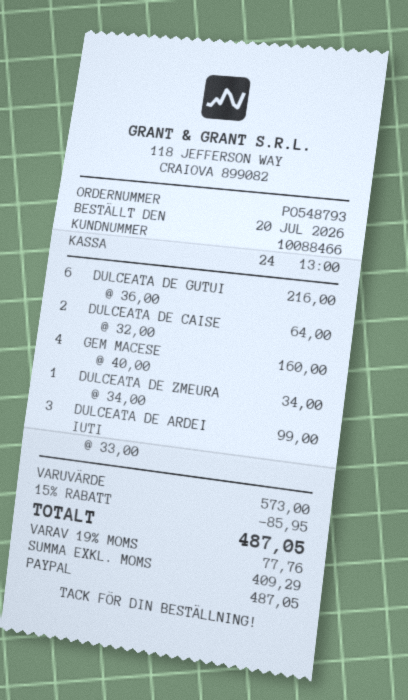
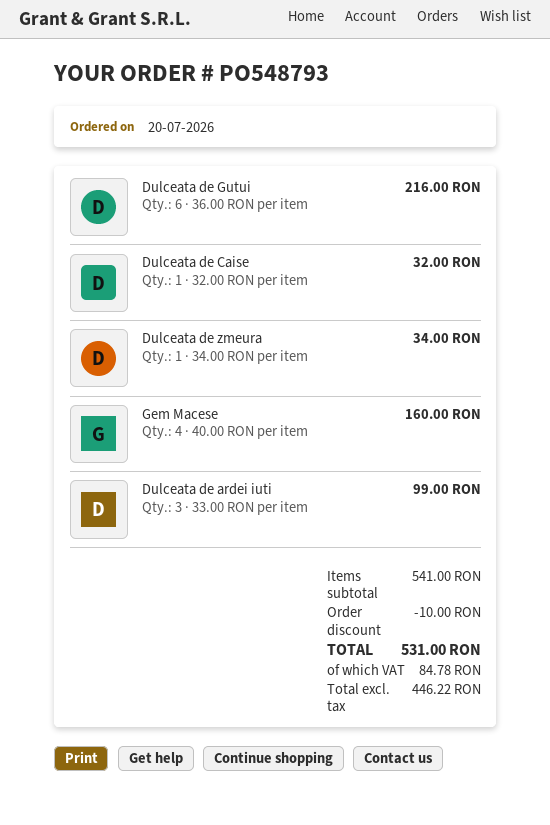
DULCEATA DE CAISE: 2 x 32.00 = 64.00 -> 1 x 32.00 = 32.00
subtotal: 573.00 -> 541.00
discount: 85.95 -> 10.00
net: 409.29 -> 446.22
tax: 77.76 -> 84.78
total: 487.05 -> 531.00

